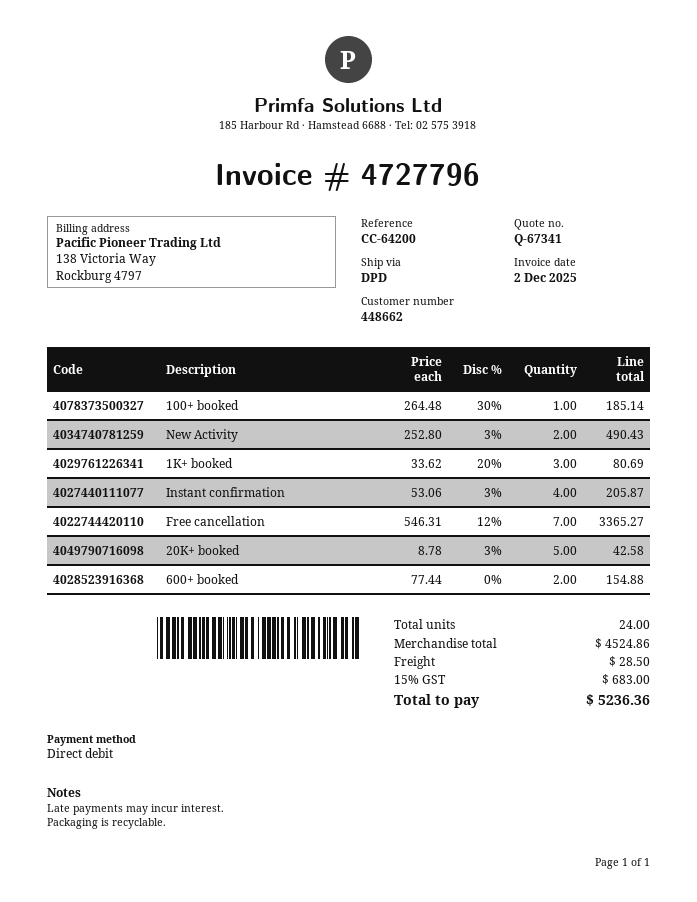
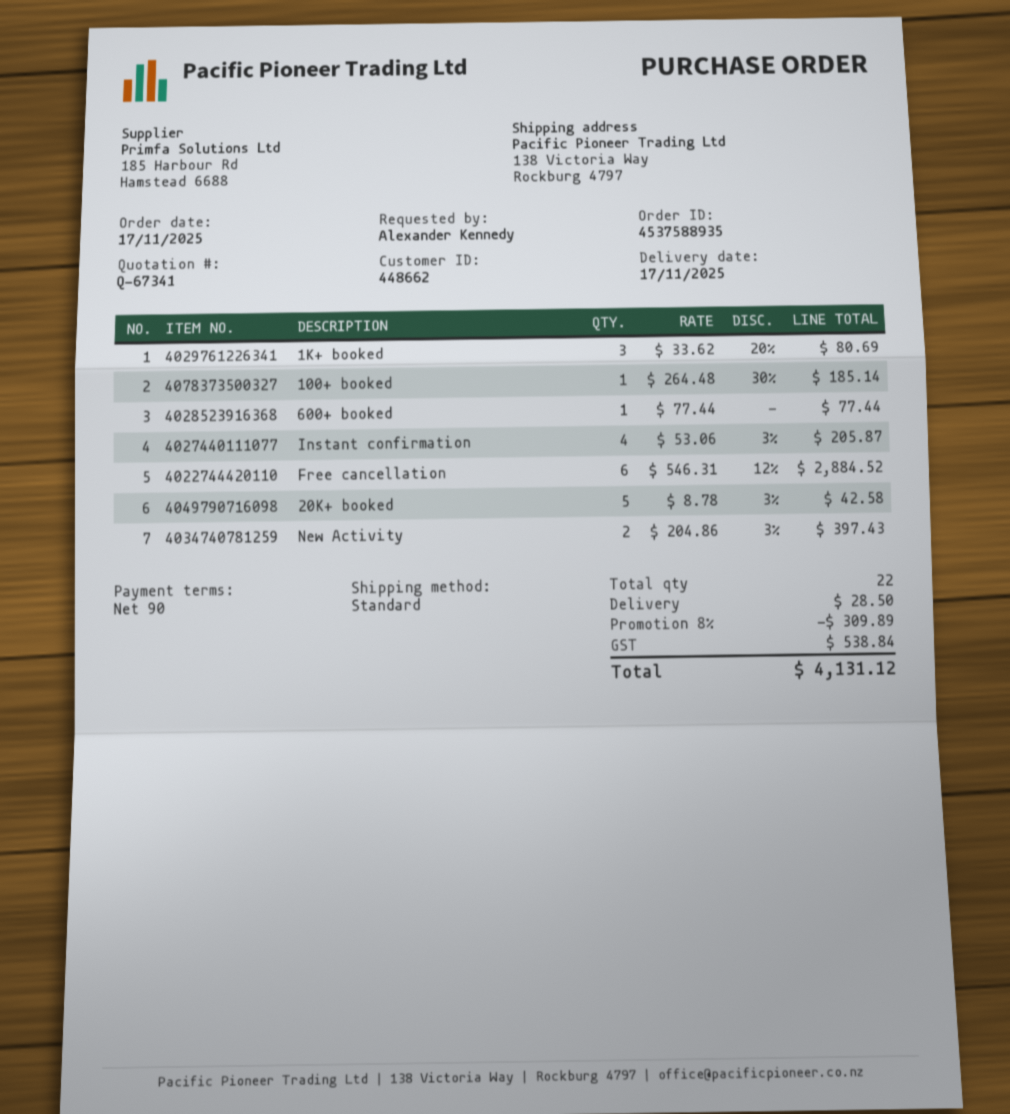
shipping method: DPD -> standard
New Activity: 2 x 252.80 - 3% = 490.43 -> 2 x 204.86 - 3% = 397.43
Free cancellation: 7 x 546.31 - 12% = 3365.27 -> 6 x 546.31 - 12% = 2884.52
600+ booked: 2 x 77.44 = 154.88 -> 1 x 77.44 = 77.44
total quantity: 24 -> 22
discount: none -> 8% = 309.89
tax: 683.00 -> 538.84
total: 5236.36 -> 4131.12

